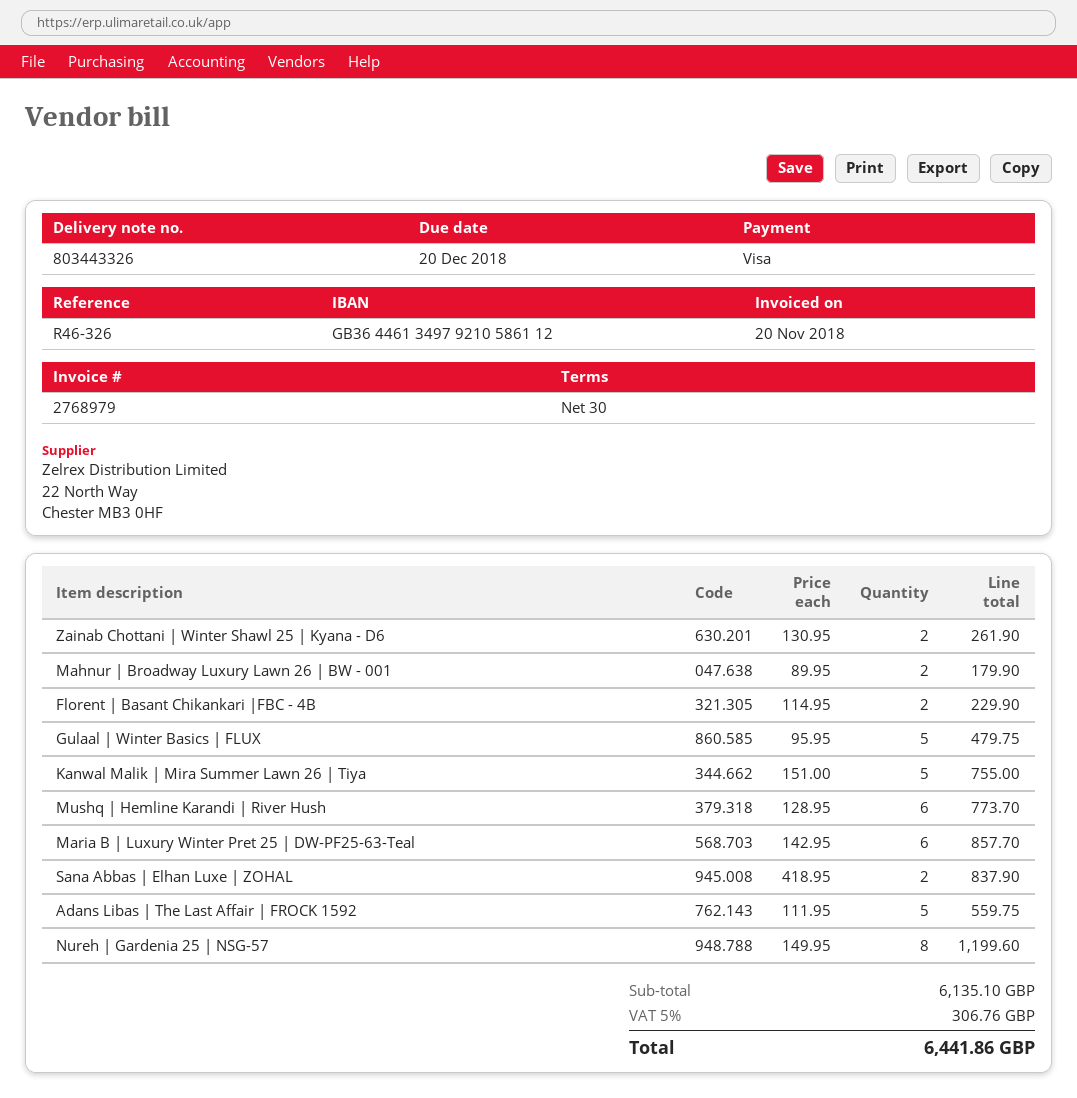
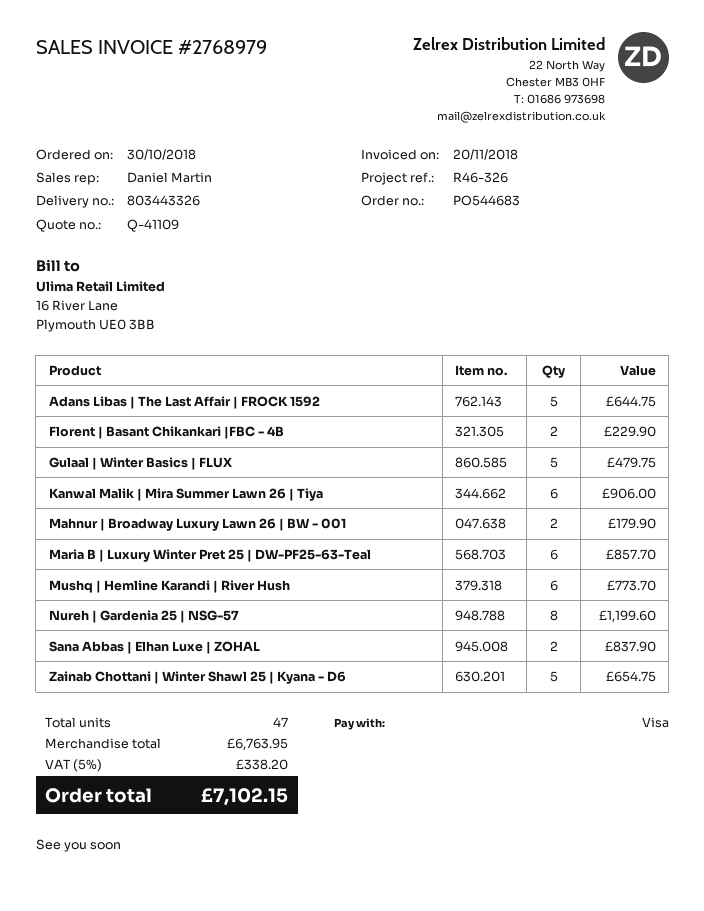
Zainab Chottani | Winter Shawl 25 | Kyana - D6: 2 for 261.90 -> 5 for 654.75
Kanwal Malik | Mira Summer Lawn 26 | Tiya: 5 for 755.00 -> 6 for 906.00
Adans Libas | The Last Affair | FROCK 1592: 5 for 559.75 -> 5 for 644.75
subtotal: 6135.10 -> 6763.95
tax: 5% = 306.76 -> 5% = 338.20
total: 6441.86 -> 7102.15

